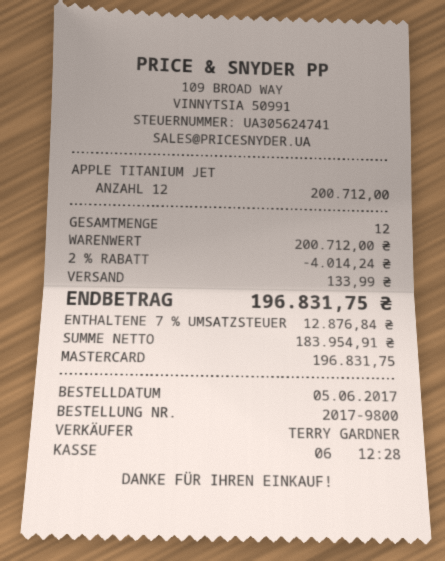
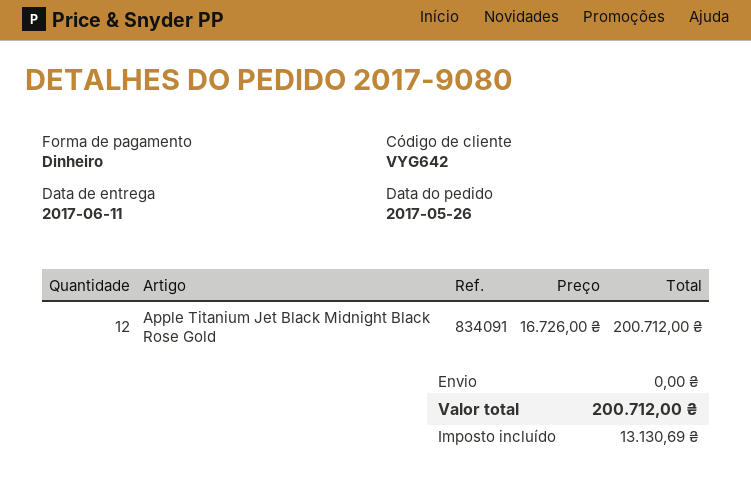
order number: 2017-9800 -> 2017-9080
order date: 2017-06-05 -> 2017-05-26
payment method: Mastercard -> cash
discount: 2% = 4014.24 -> none
shipping: 133.99 -> 0.00
tax: 12876.84 -> 13130.69
total: 196831.75 -> 200712.00

